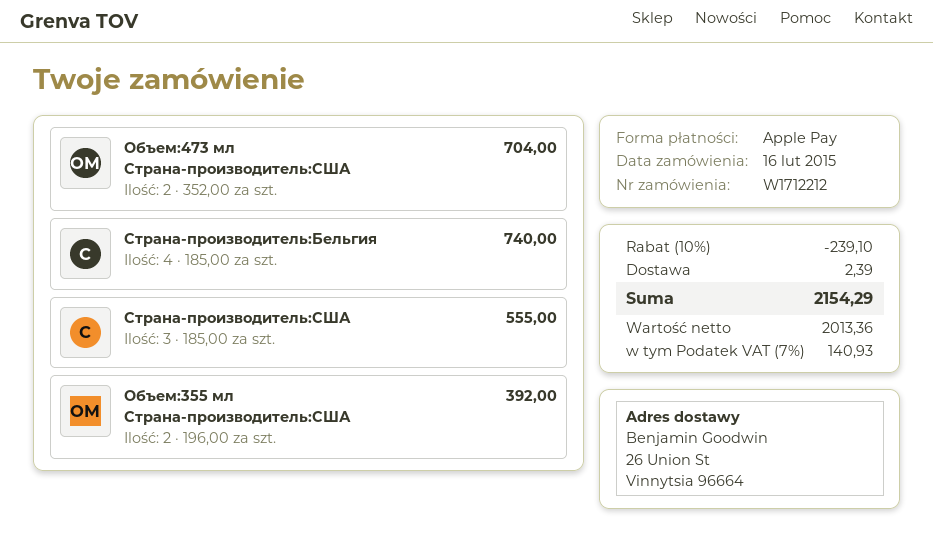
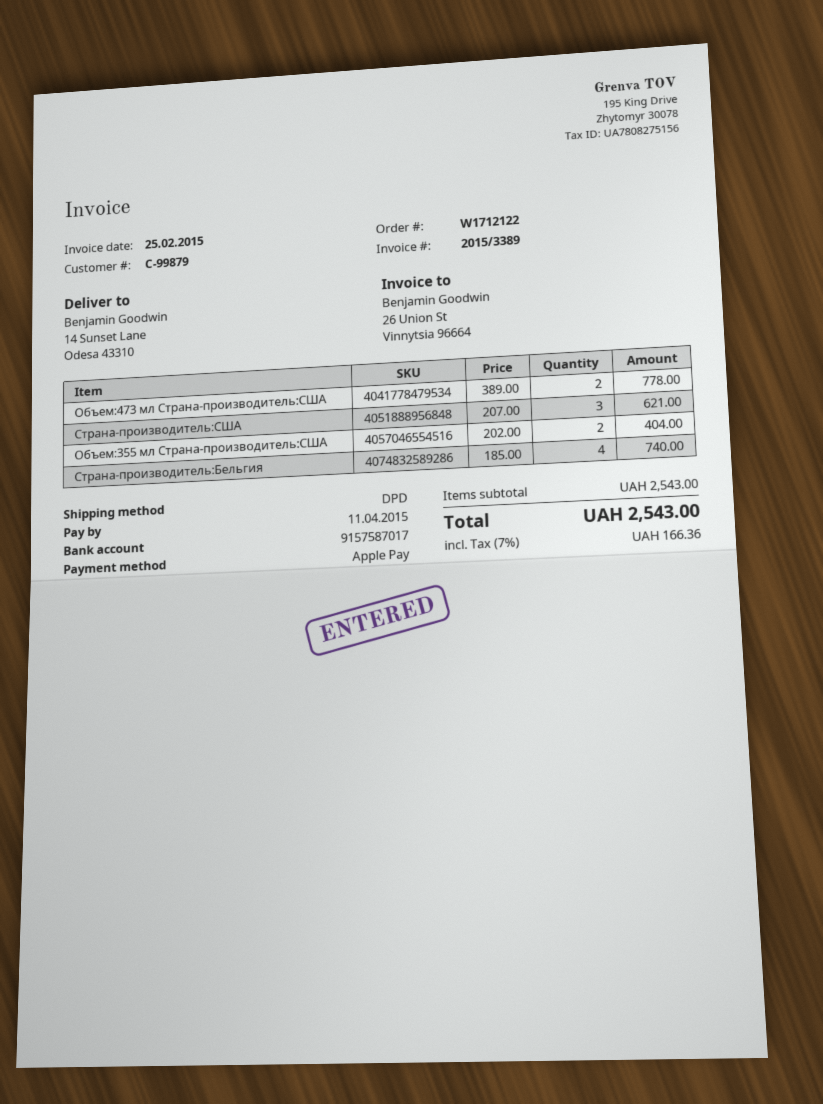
order number: W1712212 -> W1712122
ship to: 26 Union St, Vinnytsia 96664 -> 14 Sunset Lane, Odesa 43310
Объем:473 мл Страна-производитель:США: 2 x 352.00 = 704.00 -> 2 x 389.00 = 778.00
Страна-производитель:США: 3 x 185.00 = 555.00 -> 3 x 207.00 = 621.00
Объем:355 мл Страна-производитель:США: 2 x 196.00 = 392.00 -> 2 x 202.00 = 404.00
discount: 10% = 239.10 -> none
shipping: 2.39 -> none
tax: 7% = 140.93 -> 7% = 166.36
total: 2154.29 -> 2543.00

